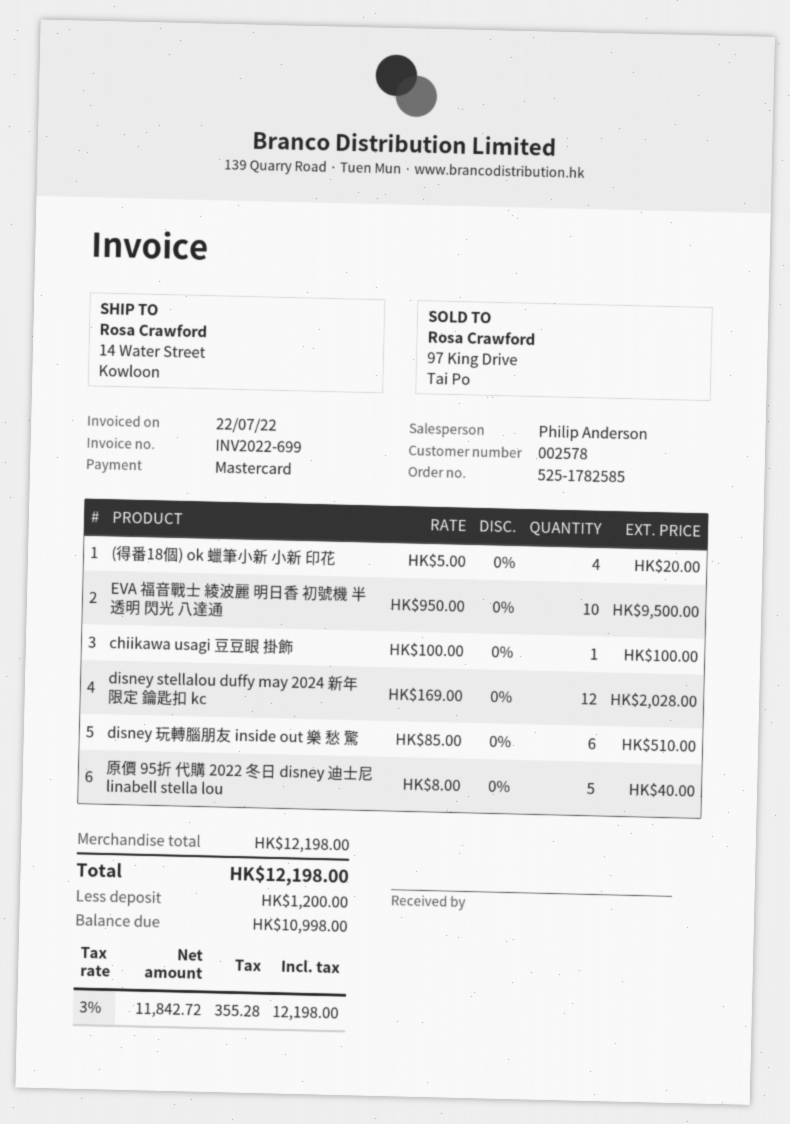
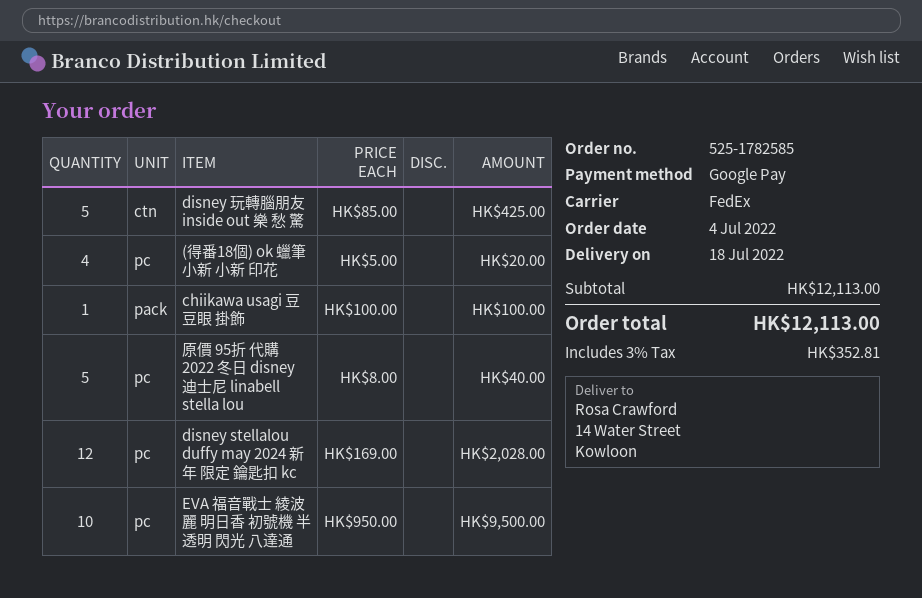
payment method: Mastercard -> Google Pay
disney 玩轉腦朋友 inside out 樂 愁 驚: 6 x 85.00 = 510.00 -> 5 x 85.00 = 425.00
subtotal: 12198.00 -> 12113.00
tax: 3% = 355.28 -> 3% = 352.81
total: 12198.00 -> 12113.00

